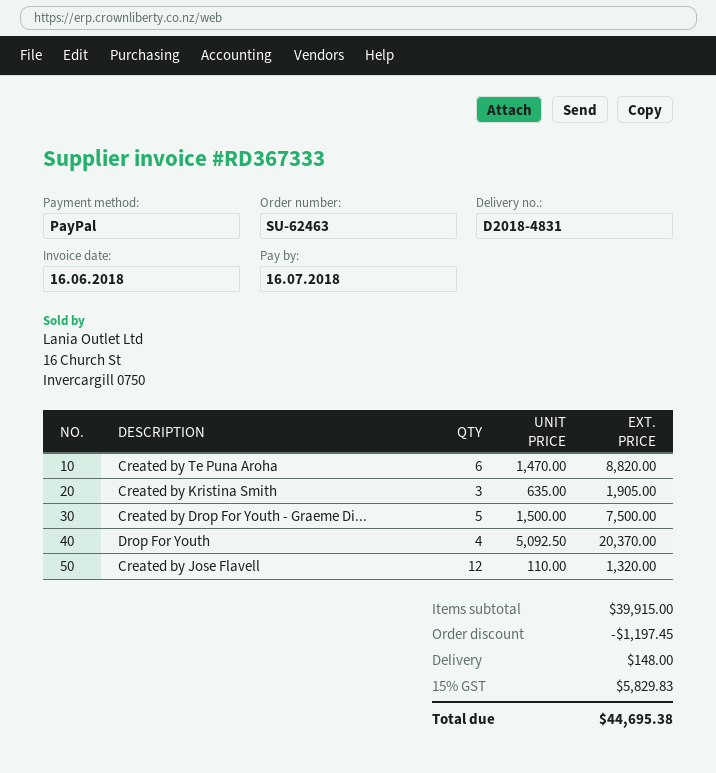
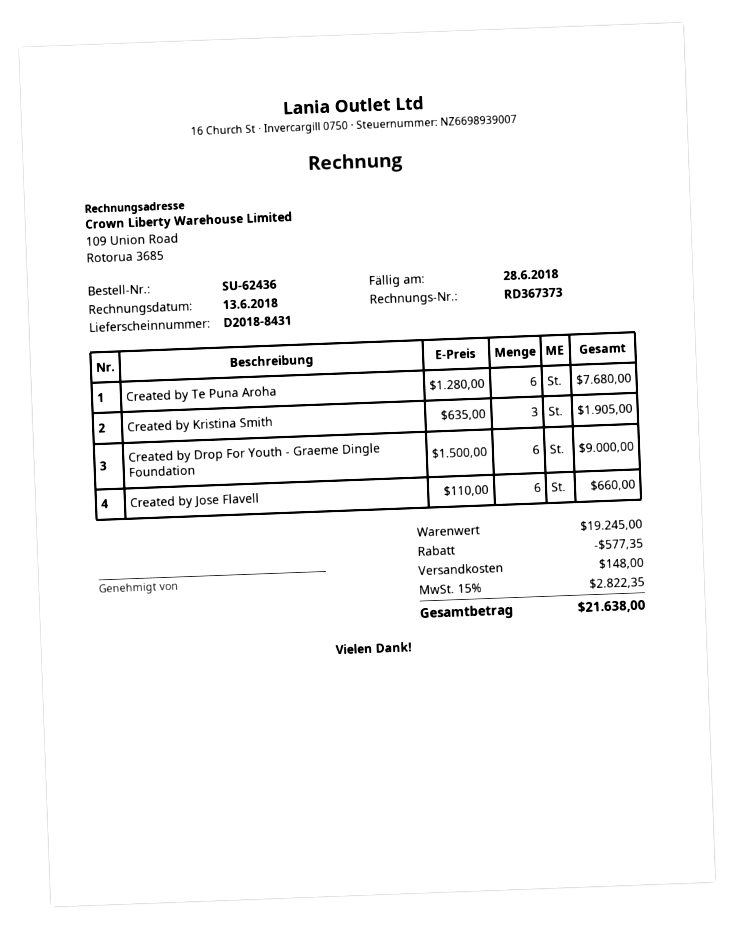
order number: SU-62463 -> SU-62436
delivery note number: D2018-4831 -> D2018-8431
invoice number: RD367333 -> RD367373
invoice date: 2018-06-16 -> 2018-06-13
due date: 2018-07-16 -> 2018-06-28
Created by Te Puna Aroha: 6 x 1470.00 = 8820.00 -> 6 x 1280.00 = 7680.00
Created by Drop For Youth - Graeme Di...: 5 x 1500.00 = 7500.00 -> 6 x 1500.00 = 9000.00
Drop For Youth: 4 x 5092.50 = 20370.00 -> none
Created by Jose Flavell: 12 x 110.00 = 1320.00 -> 6 x 110.00 = 660.00
subtotal: 39915.00 -> 19245.00
discount: 1197.45 -> 577.35
tax: 15% = 5829.83 -> 15% = 2822.35
total: 44695.38 -> 21638.00

